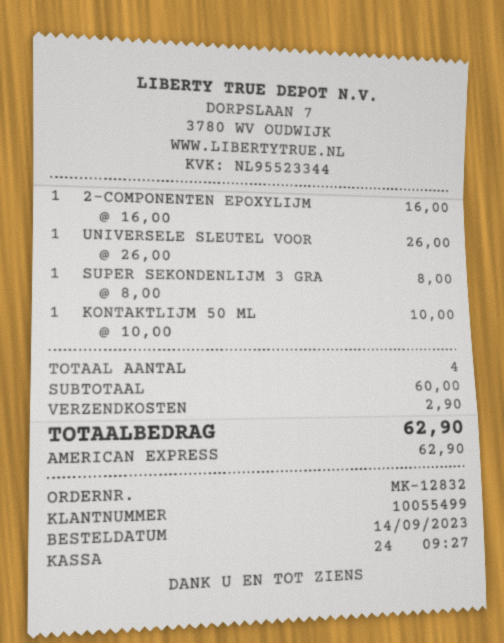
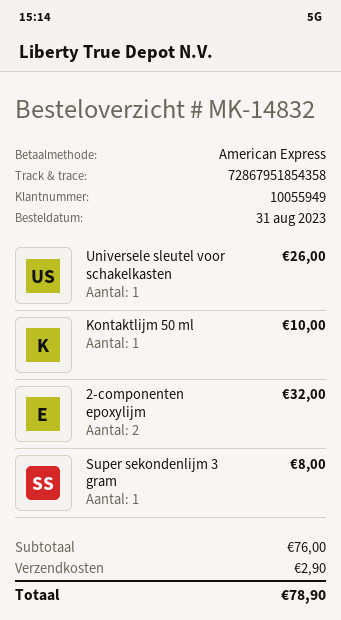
order number: MK-12832 -> MK-14832
order date: 2023-09-14 -> 2023-08-31
customer number: 10055499 -> 10055949
2-COMPONENTEN EPOXYLIJM: 1 for 16.00 -> 2 for 32.00
subtotal: 60.00 -> 76.00
total: 62.90 -> 78.90

